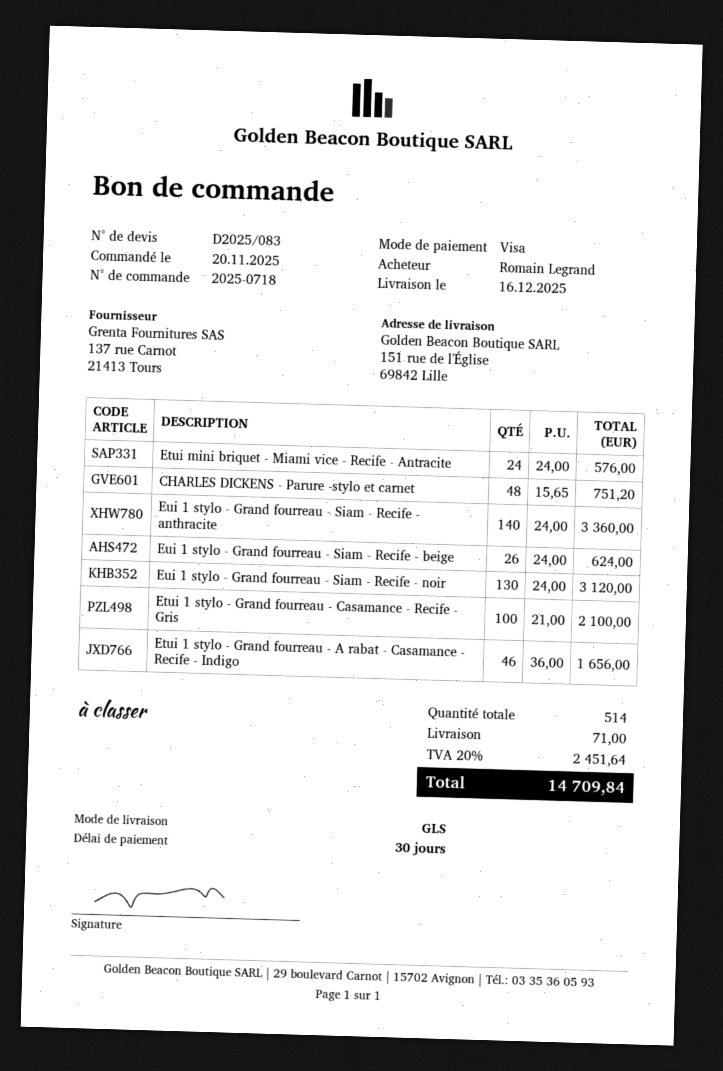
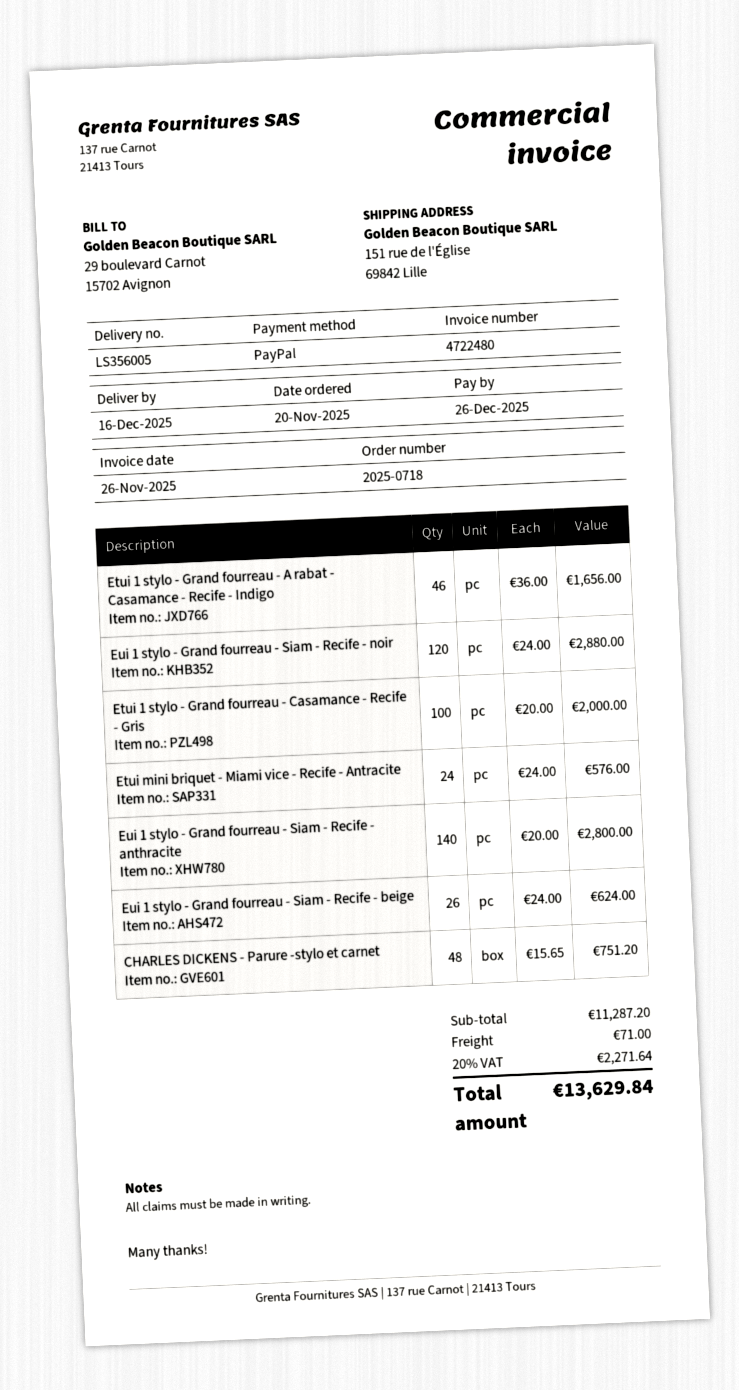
payment method: Visa -> PayPal
Eui 1 stylo - Grand fourreau - Siam - Recife - anthracite: 140 x 24.00 = 3360.00 -> 140 x 20.00 = 2800.00
Eui 1 stylo - Grand fourreau - Siam - Recife - noir: 130 x 24.00 = 3120.00 -> 120 x 24.00 = 2880.00
Etui 1 stylo - Grand fourreau - Casamance - Recife - Gris: 100 x 21.00 = 2100.00 -> 100 x 20.00 = 2000.00
tax: 20% = 2451.64 -> 20% = 2271.64
total: 14709.84 -> 13629.84

